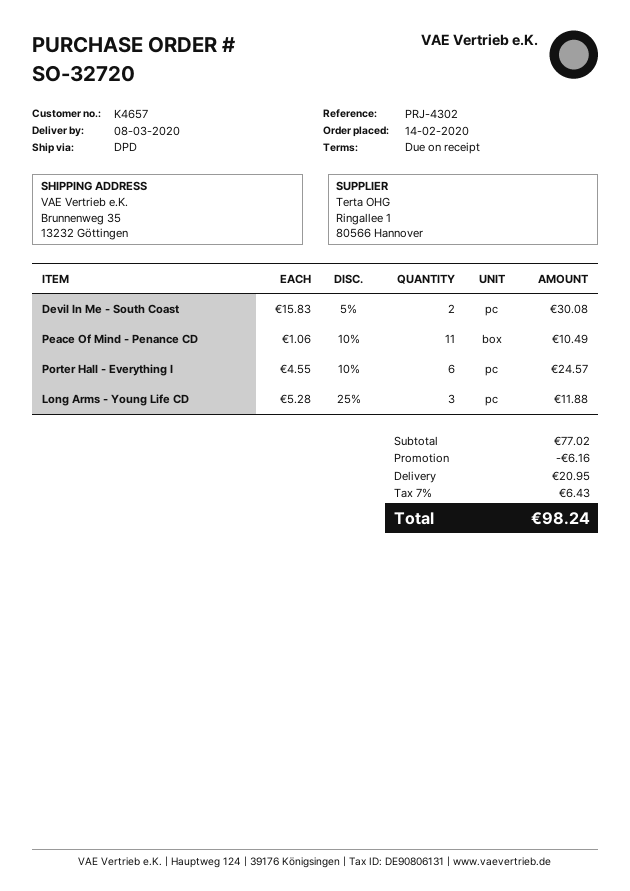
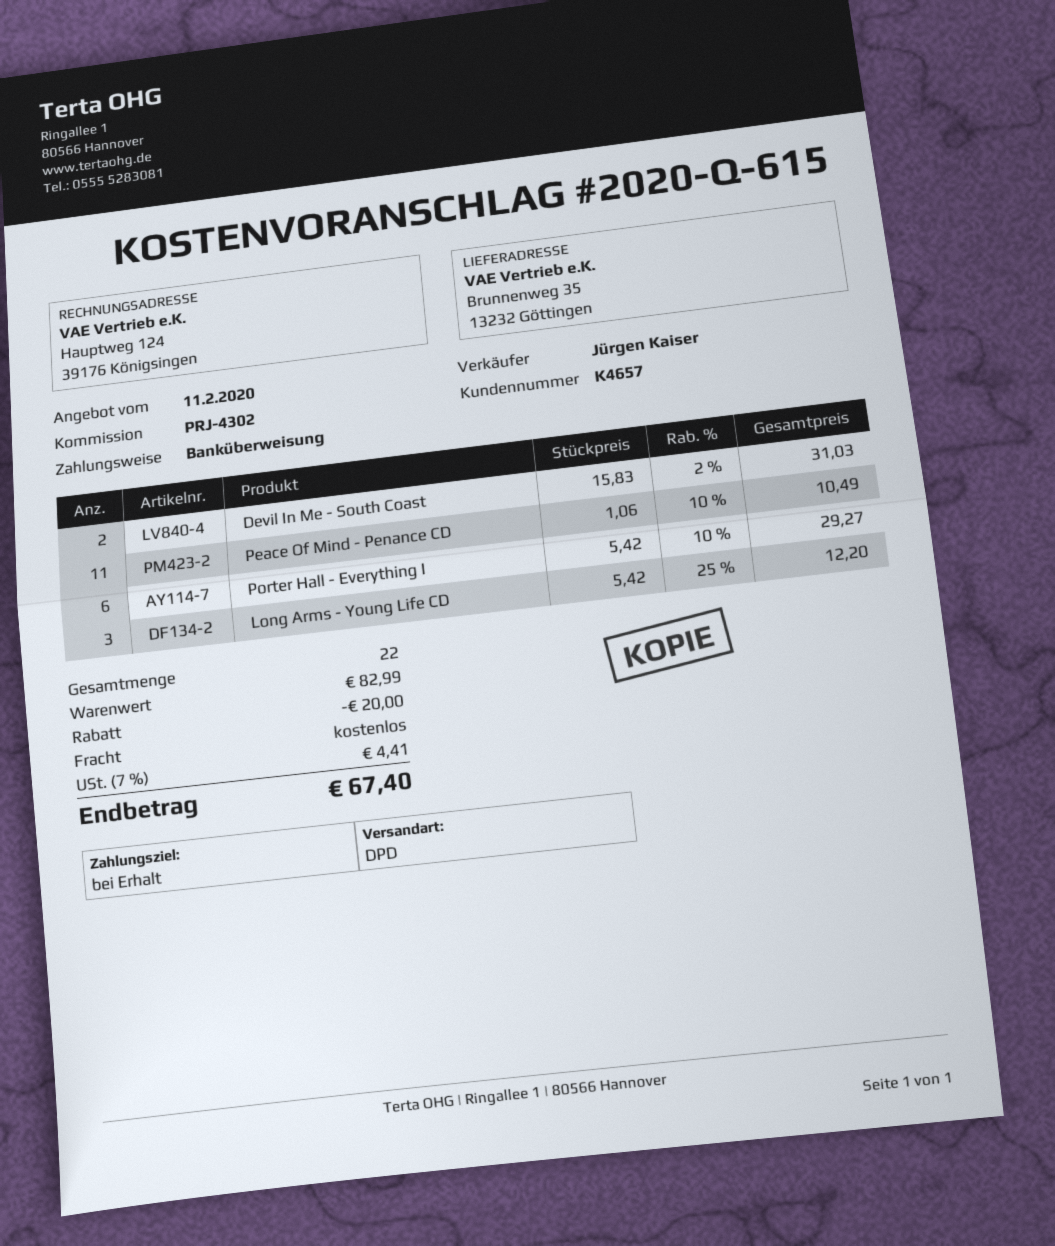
Devil In Me - South Coast: 2 x 15.83 - 5% = 30.08 -> 2 x 15.83 - 2% = 31.03
Porter Hall - Everything I: 6 x 4.55 - 10% = 24.57 -> 6 x 5.42 - 10% = 29.27
Long Arms - Young Life CD: 3 x 5.28 - 25% = 11.88 -> 3 x 5.42 - 25% = 12.20
subtotal: 77.02 -> 82.99
discount: 6.16 -> 20.00
shipping: 20.95 -> 0.00
tax: 7% = 6.43 -> 7% = 4.41
total: 98.24 -> 67.40

